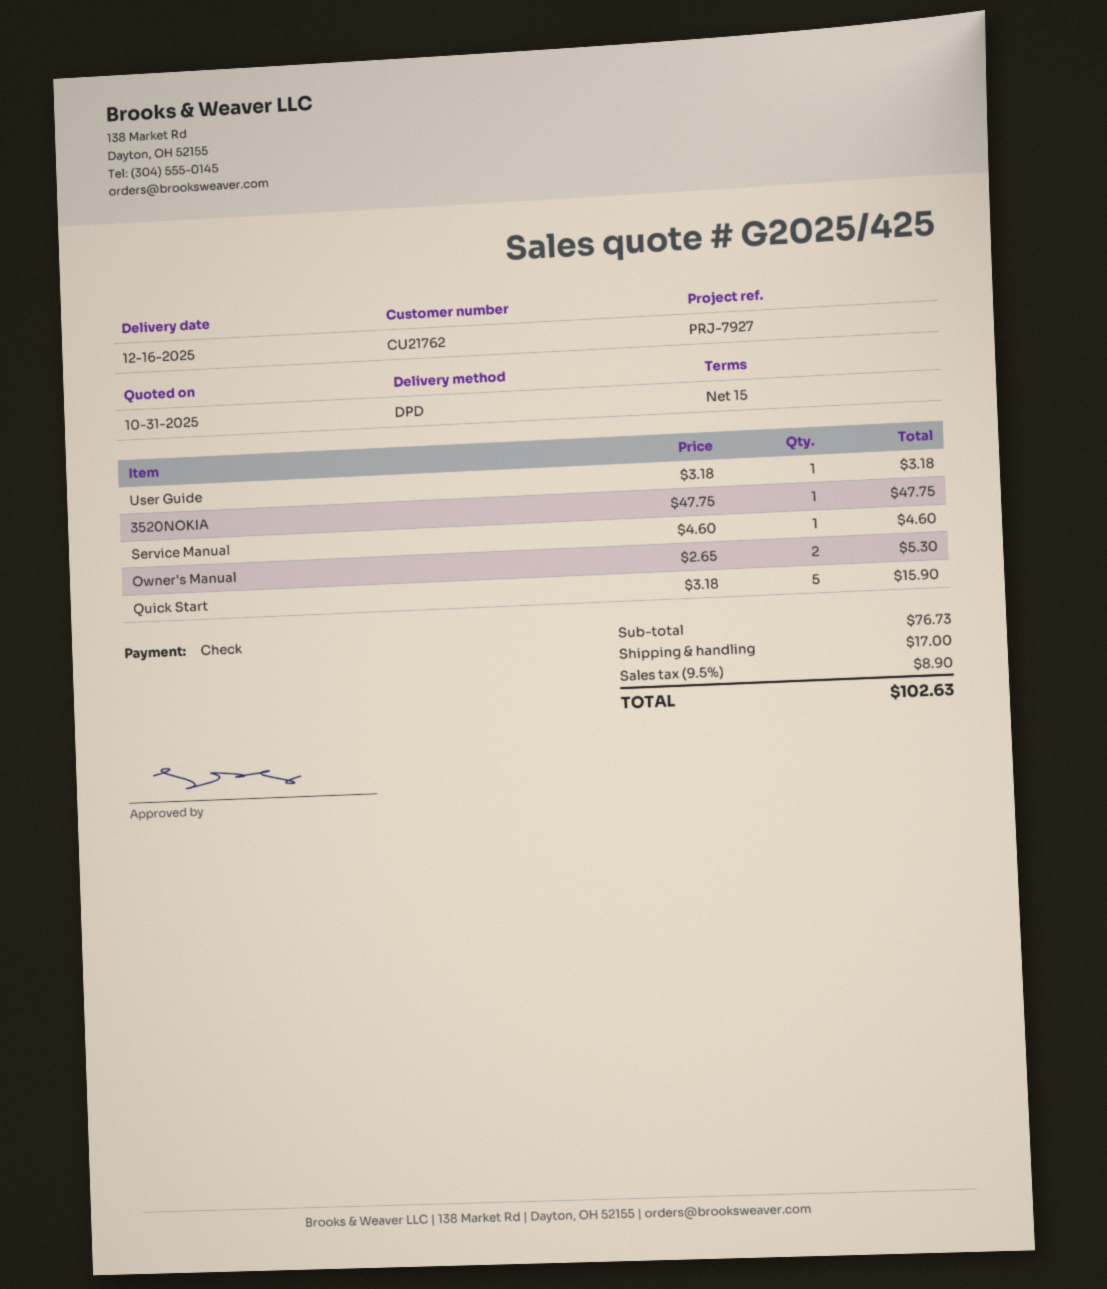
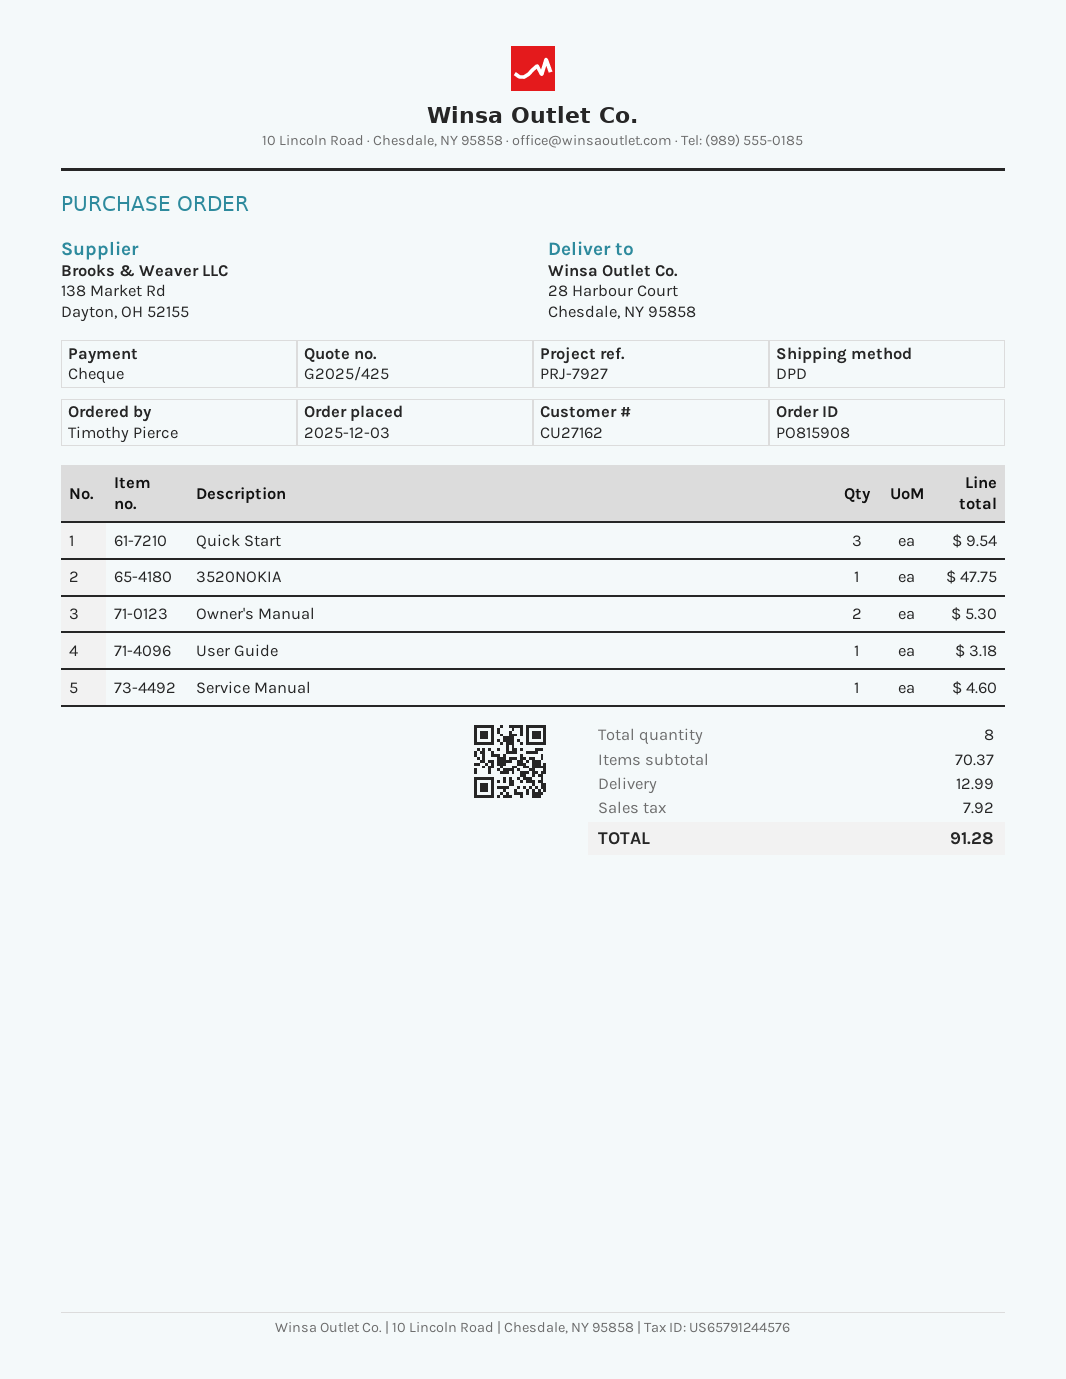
customer number: CU21762 -> CU27162
Quick Start: 5 for 15.90 -> 3 for 9.54
subtotal: 76.73 -> 70.37
shipping: 17.00 -> 12.99
tax: 8.90 -> 7.92
total: 102.63 -> 91.28

